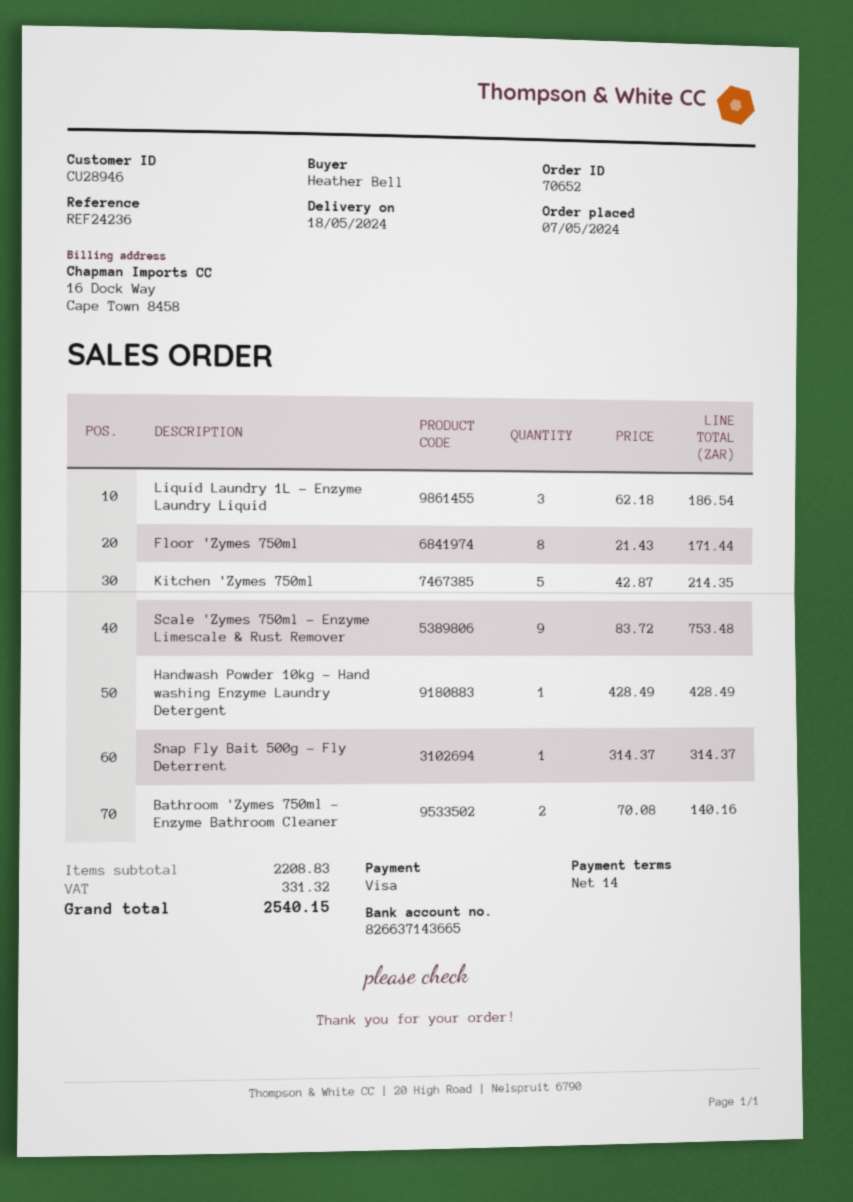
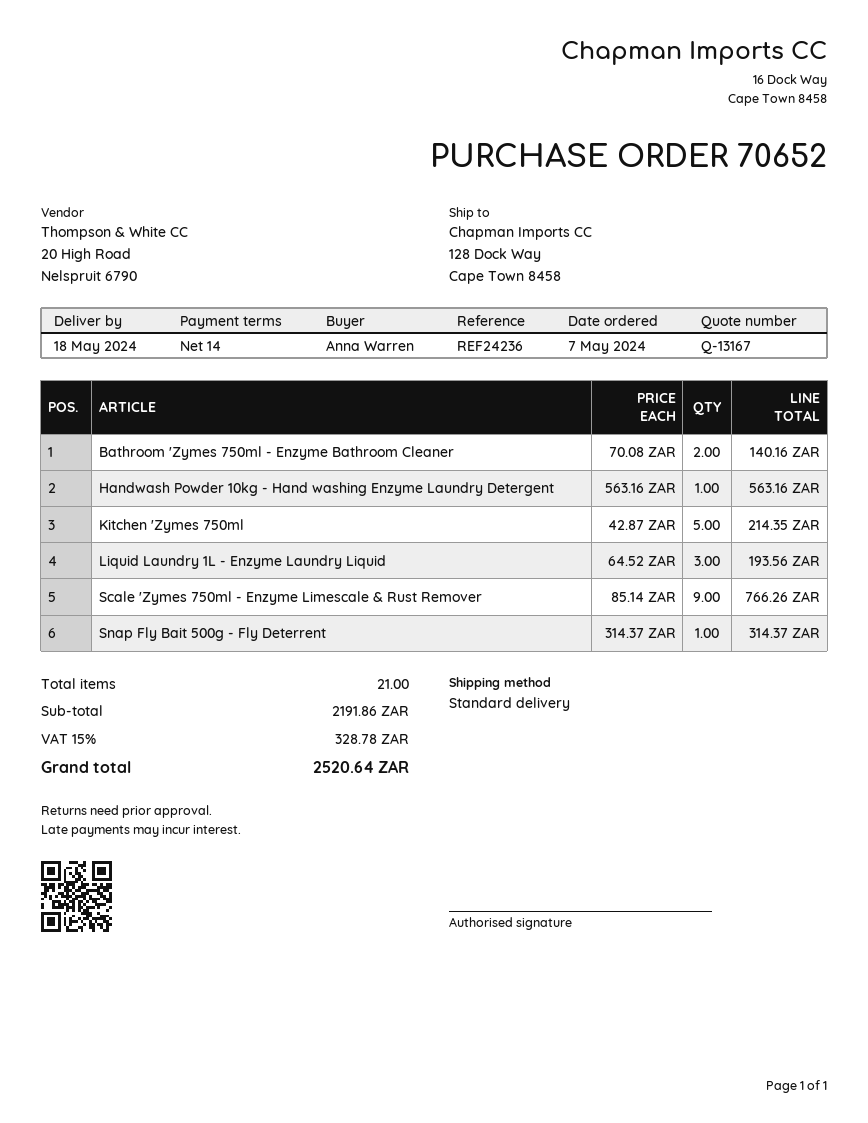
ordered by: Heather Bell -> Anna Warren
Liquid Laundry 1L - Enzyme Laundry Liquid: 3 x 62.18 = 186.54 -> 3 x 64.52 = 193.56
Floor 'Zymes 750ml: 8 x 21.43 = 171.44 -> none
Scale 'Zymes 750ml - Enzyme Limescale & Rust Remover: 9 x 83.72 = 753.48 -> 9 x 85.14 = 766.26
Handwash Powder 10kg - Hand washing Enzyme Laundry Detergent: 1 x 428.49 = 428.49 -> 1 x 563.16 = 563.16
subtotal: 2208.83 -> 2191.86
tax: 331.32 -> 328.78
total: 2540.15 -> 2520.64

